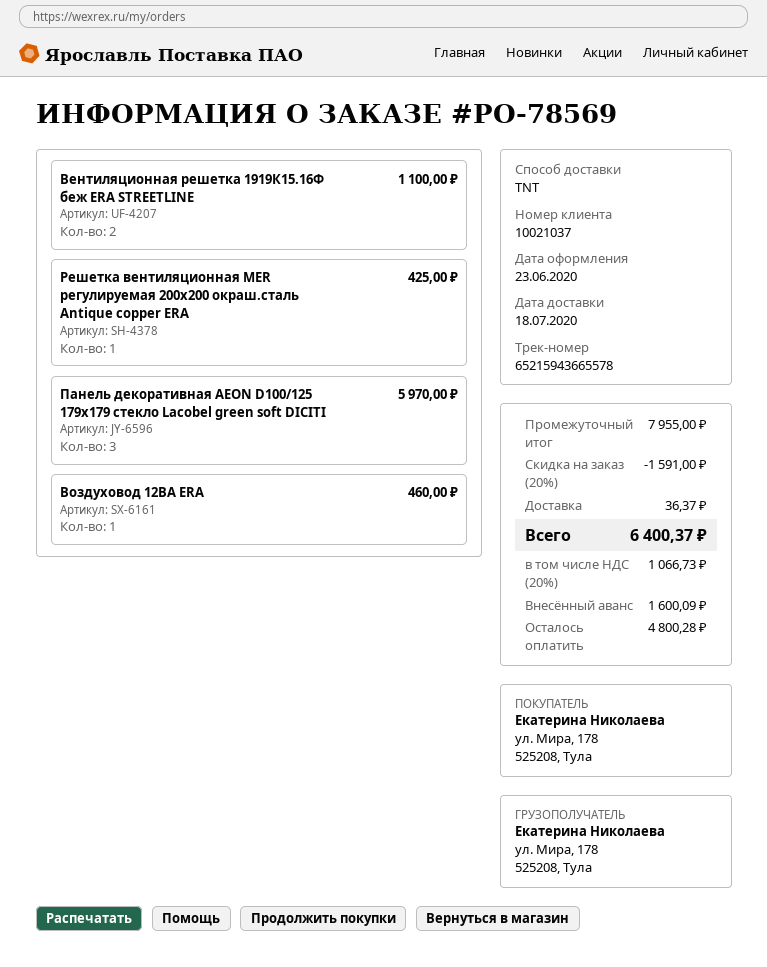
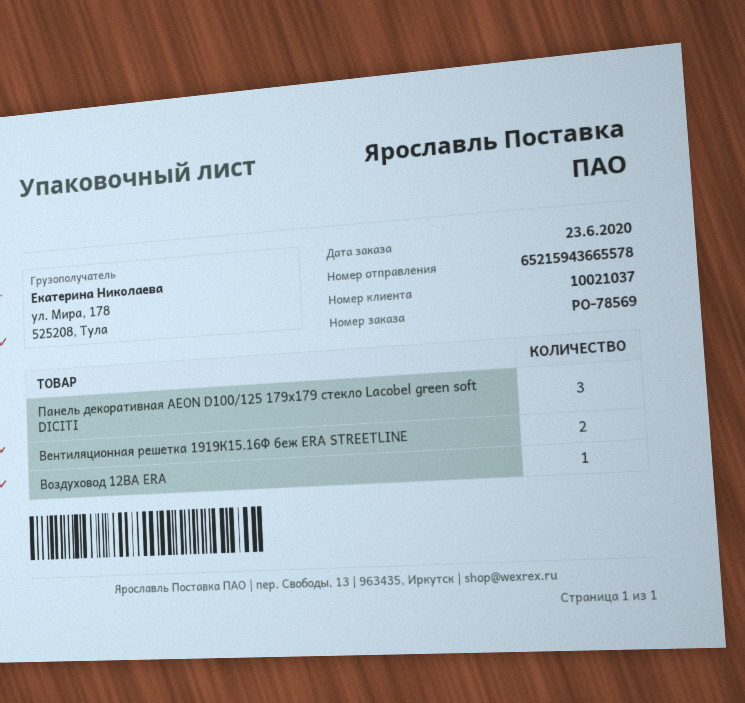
Решетка вентиляционная MER регулируемая 200х200 окраш.сталь Antique copper ERA: 1 -> none

